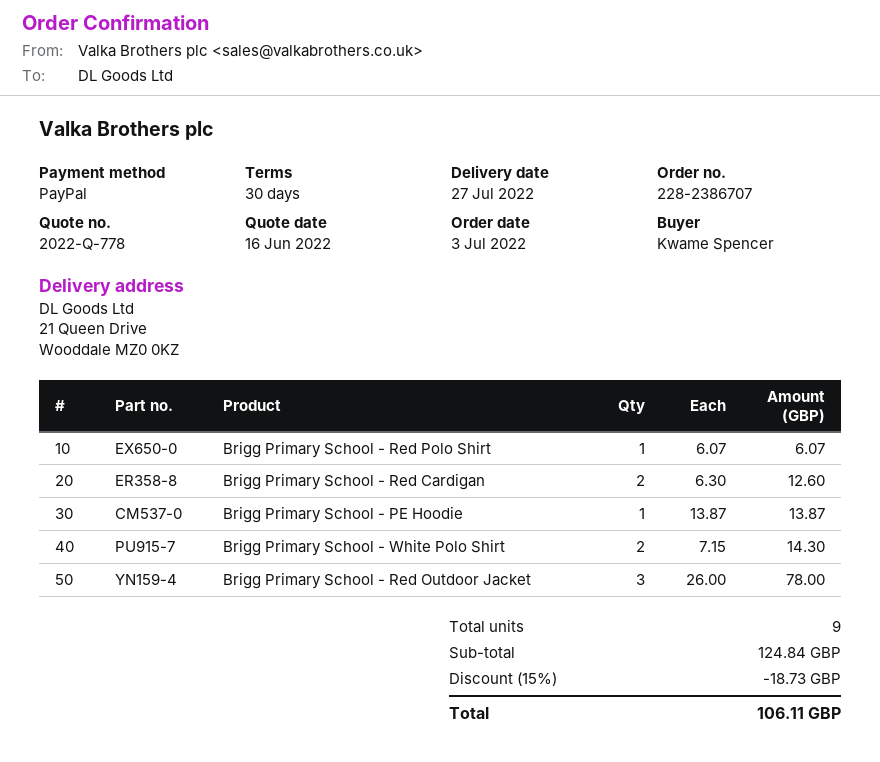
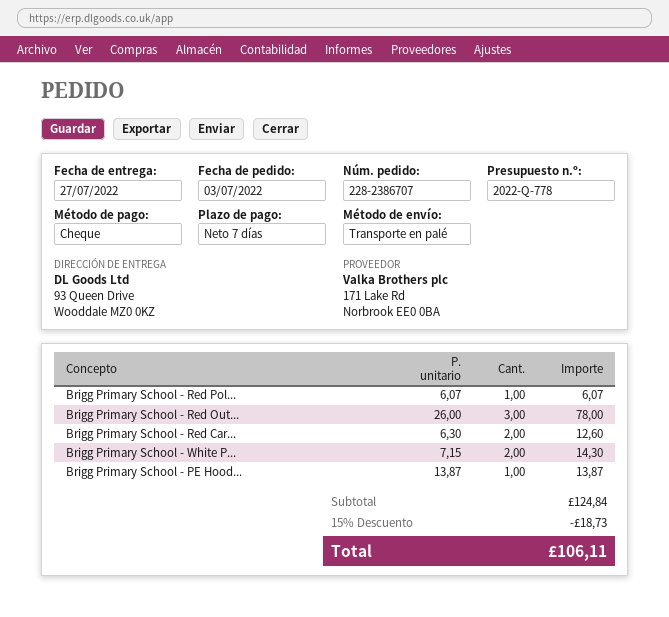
payment terms: 30 days -> 7 days
payment method: PayPal -> cheque
ship to: 21 Queen Drive, Wooddale MZ0 0KZ -> 93 Queen Drive, Wooddale MZ0 0KZ

